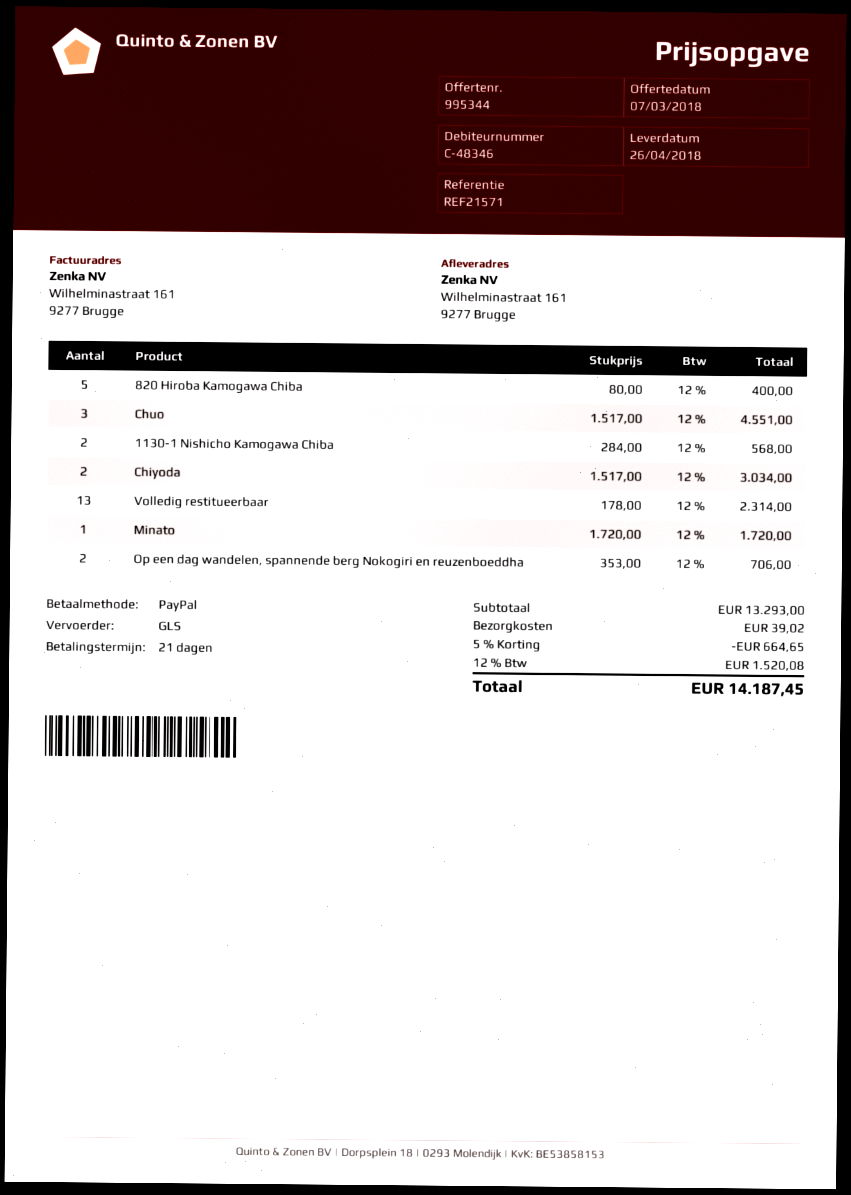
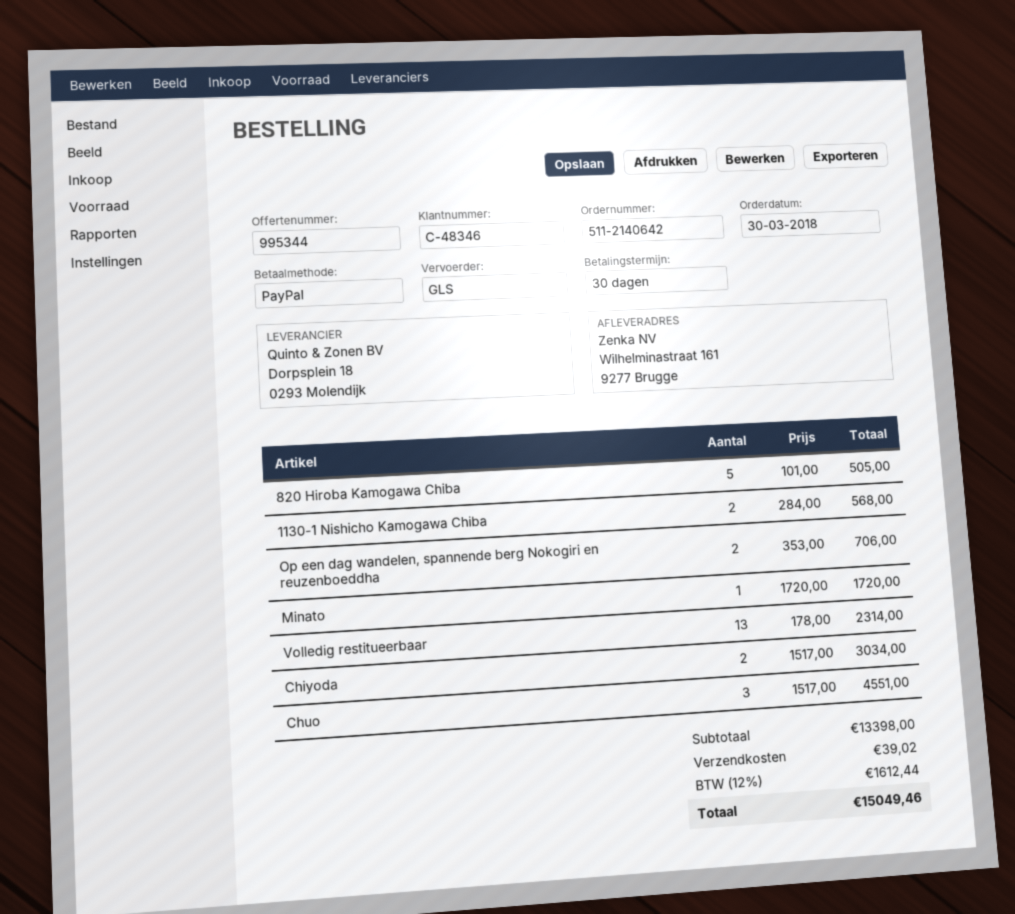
payment terms: 21 days -> 30 days
820 Hiroba Kamogawa Chiba: 5 x 80.00 = 400.00 -> 5 x 101.00 = 505.00
subtotal: 13293.00 -> 13398.00
discount: 5% = 664.65 -> none
tax: 12% = 1520.08 -> 12% = 1612.44
total: 14187.45 -> 15049.46

